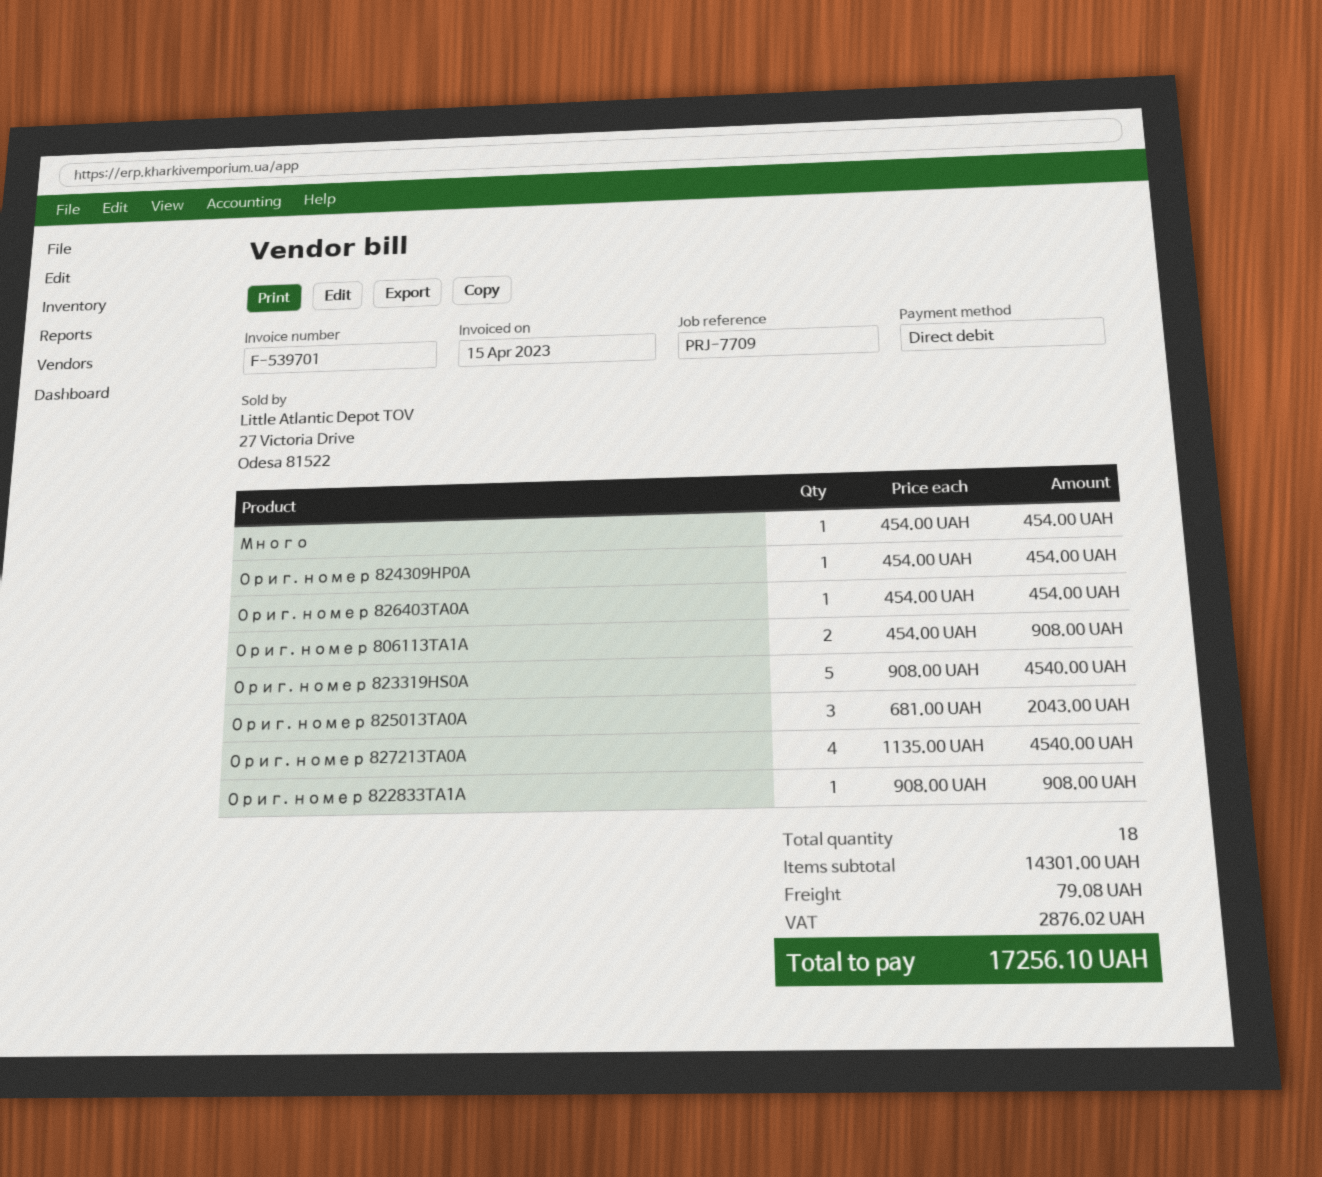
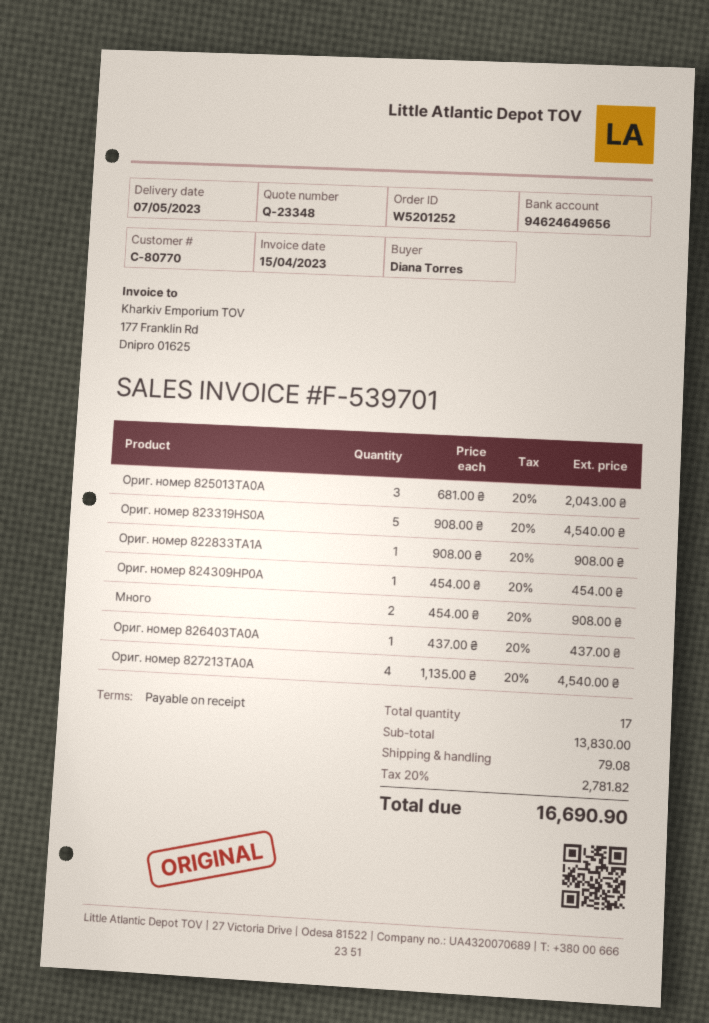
Много: 1 x 454.00 = 454.00 -> 2 x 454.00 = 908.00
Ориг. номер 826403TA0A: 1 x 454.00 = 454.00 -> 1 x 437.00 = 437.00
Ориг. номер 806113TA1A: 2 x 454.00 = 908.00 -> none
total quantity: 18 -> 17
subtotal: 14301.00 -> 13830.00
tax: 2876.02 -> 2781.82
total: 17256.10 -> 16690.90

